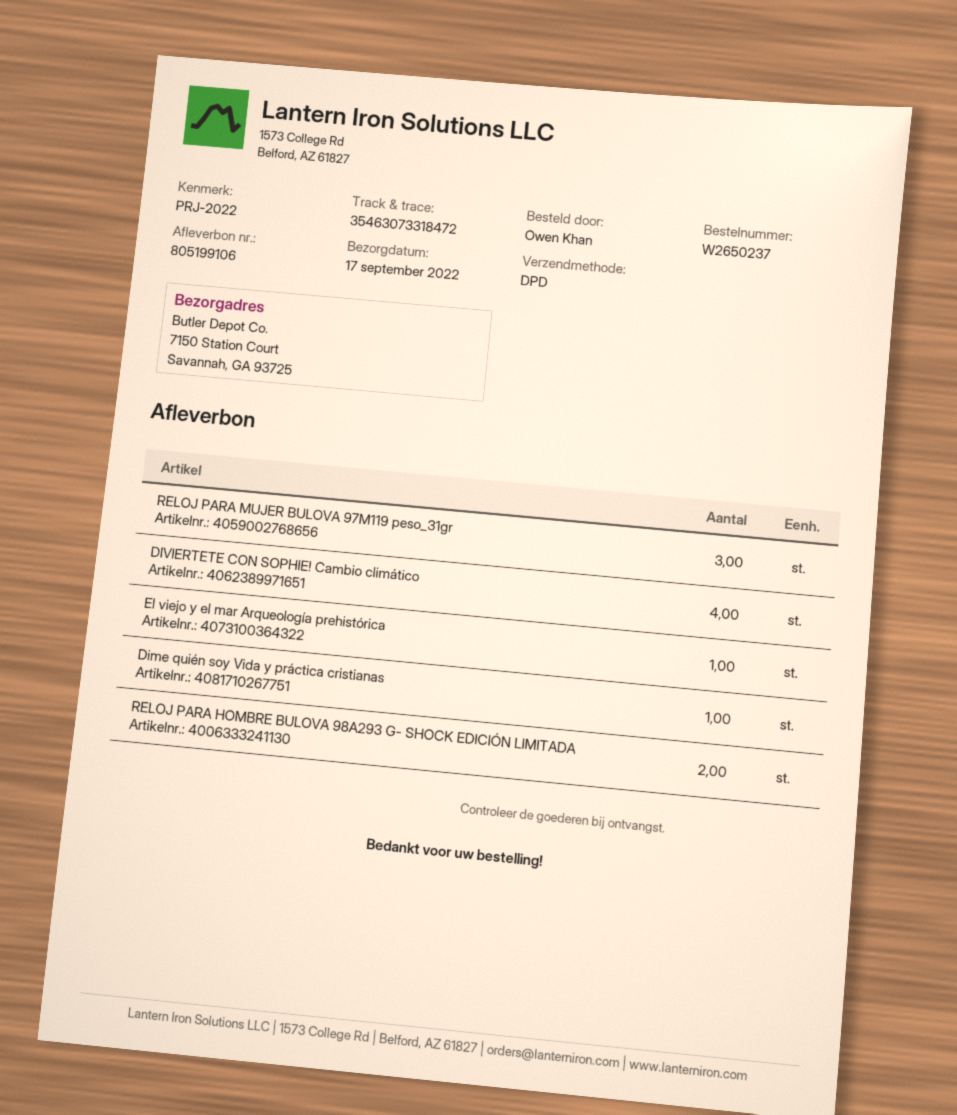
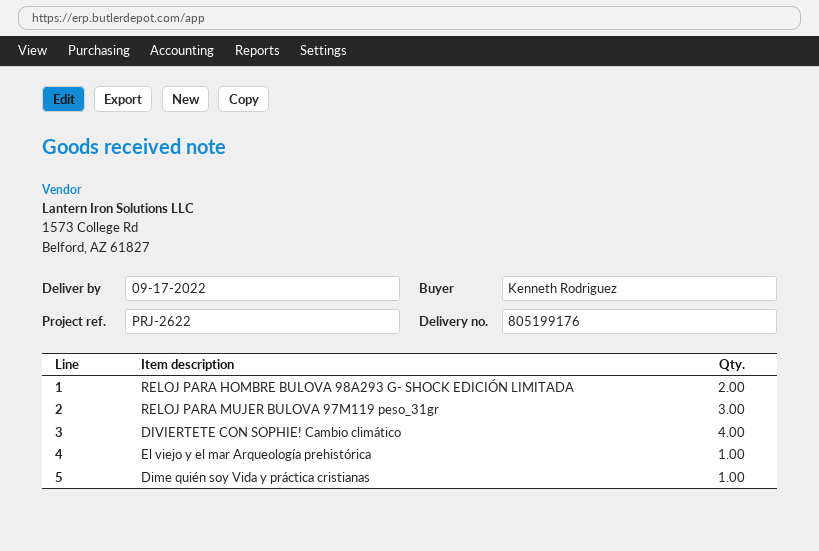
delivery note number: 805199106 -> 805199176
reference: PRJ-2022 -> PRJ-2622
ordered by: Owen Khan -> Kenneth Rodriguez

